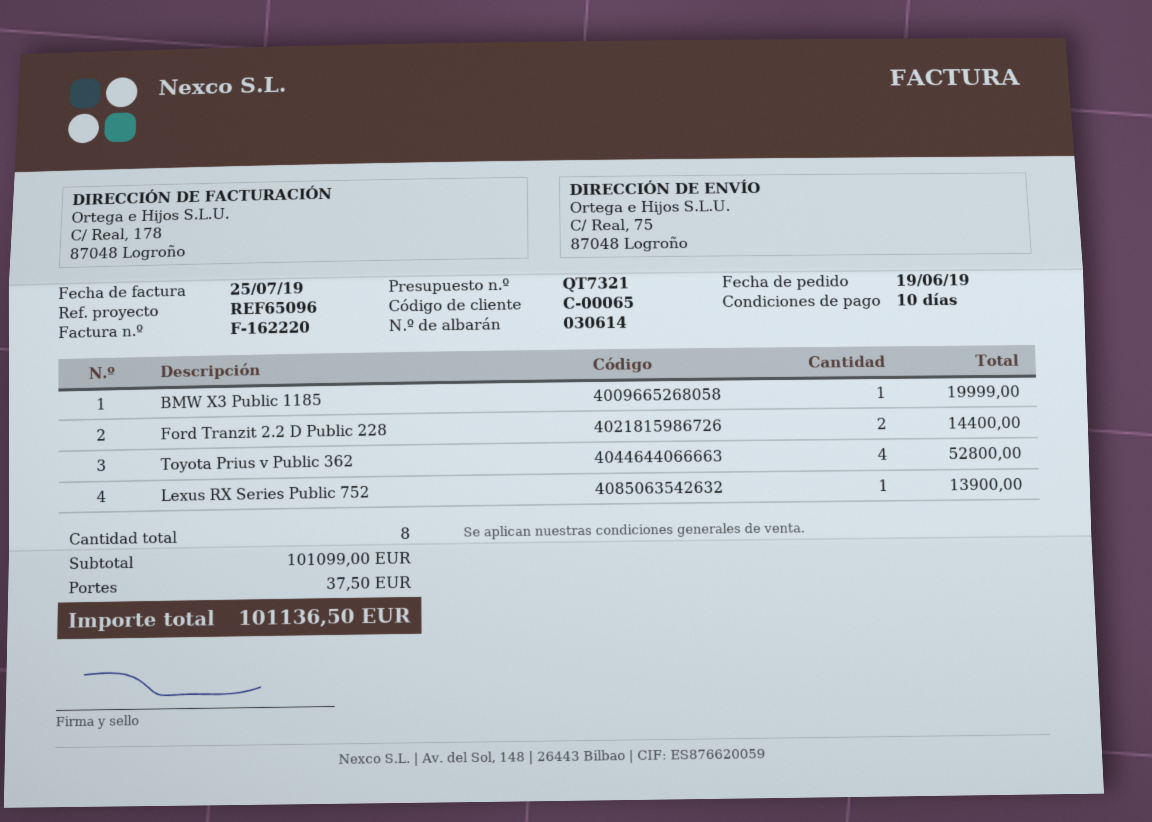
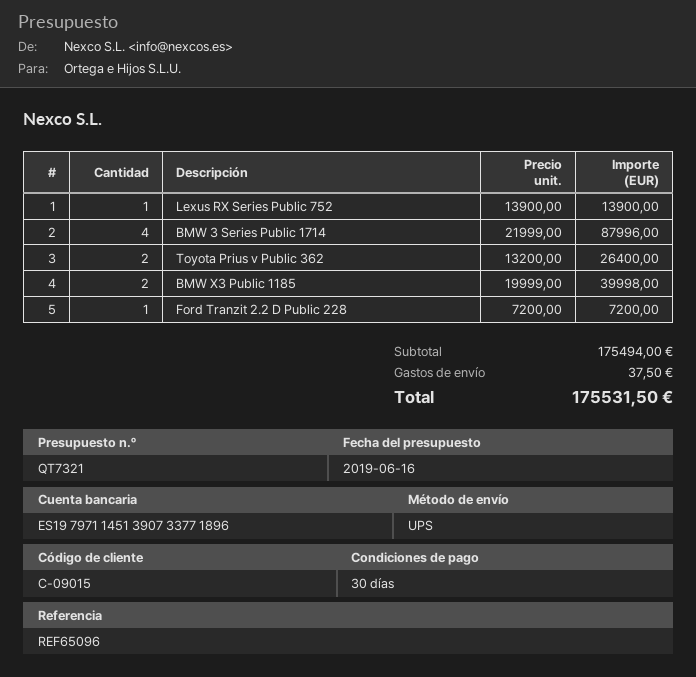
payment terms: 10 days -> 30 days
customer number: C-00065 -> C-09015
BMW X3 Public 1185: 1 for 19999.00 -> 2 for 39998.00
Ford Tranzit 2.2 D Public 228: 2 for 14400.00 -> 1 for 7200.00
Toyota Prius v Public 362: 4 for 52800.00 -> 2 for 26400.00
BMW 3 Series Public 1714: none -> 4 for 87996.00
subtotal: 101099.00 -> 175494.00
total: 101136.50 -> 175531.50

